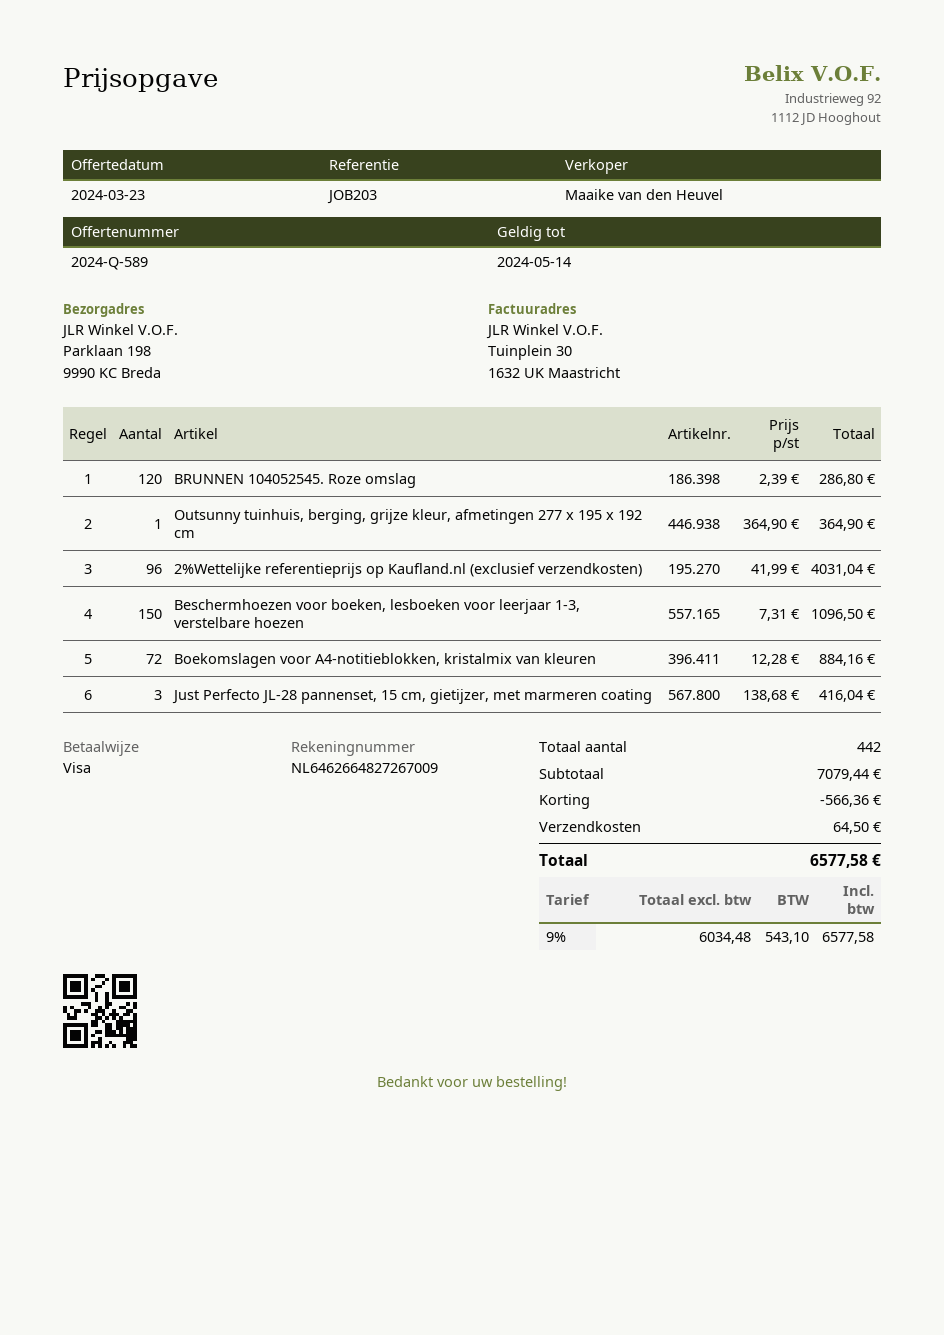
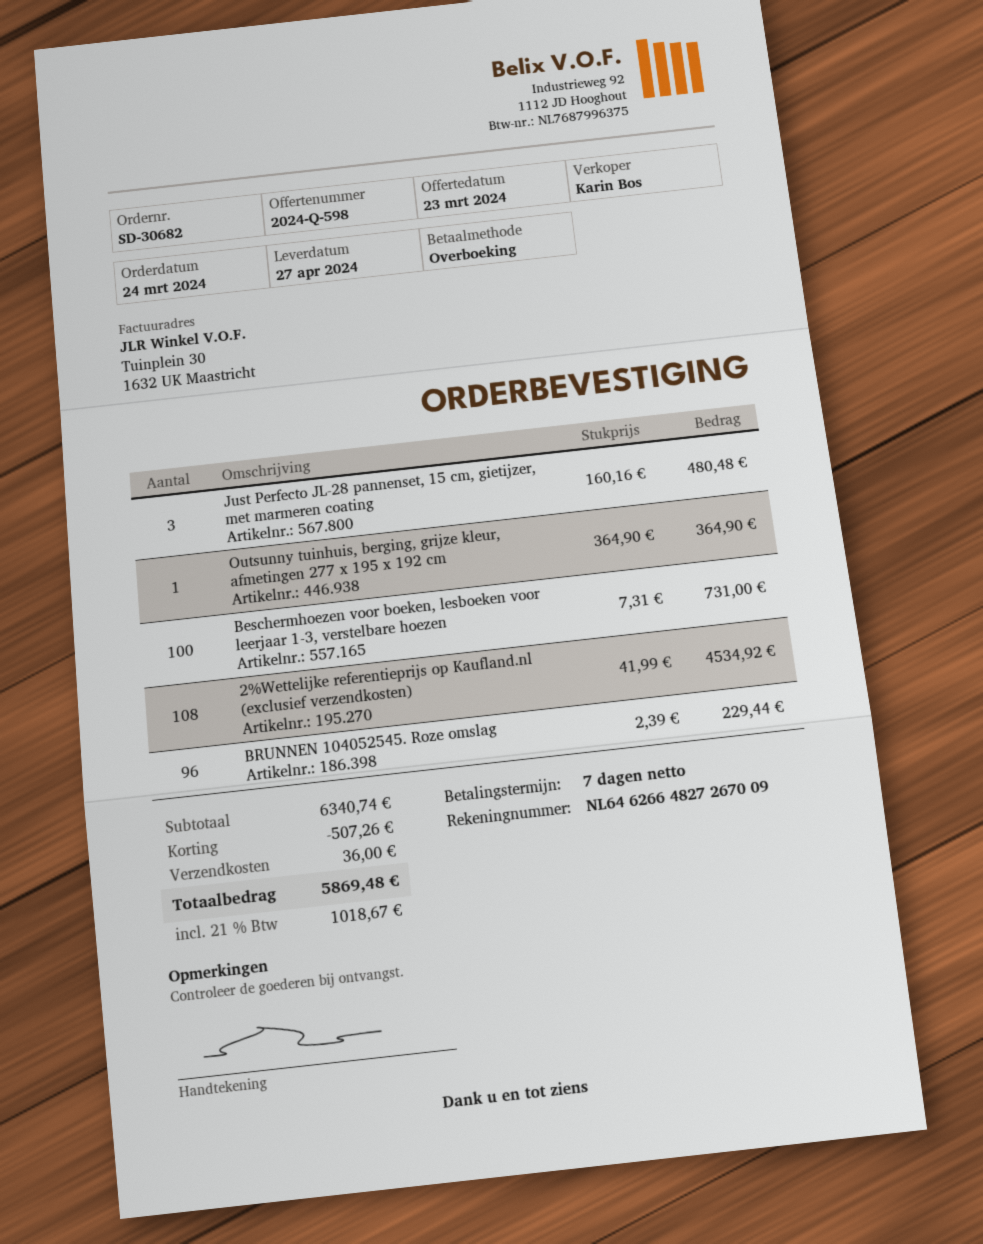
quote number: 2024-Q-589 -> 2024-Q-598
sales rep: Maaike van den Heuvel -> Karin Bos
payment method: Visa -> bank transfer
BRUNNEN 104052545. Roze omslag: 120 x 2.39 = 286.80 -> 96 x 2.39 = 229.44
2%Wettelijke referentieprijs op Kaufland.nl (exclusief verzendkosten): 96 x 41.99 = 4031.04 -> 108 x 41.99 = 4534.92
Beschermhoezen voor boeken, lesboeken voor leerjaar 1-3, verstelbare hoezen: 150 x 7.31 = 1096.50 -> 100 x 7.31 = 731.00
Boekomslagen voor A4-notitieblokken, kristalmix van kleuren: 72 x 12.28 = 884.16 -> none
Just Perfecto JL-28 pannenset, 15 cm, gietijzer, met marmeren coating: 3 x 138.68 = 416.04 -> 3 x 160.16 = 480.48
subtotal: 7079.44 -> 6340.74
discount: 566.36 -> 507.26
shipping: 64.50 -> 36.00
tax: 9% = 543.10 -> 21% = 1018.67
total: 6577.58 -> 5869.48

